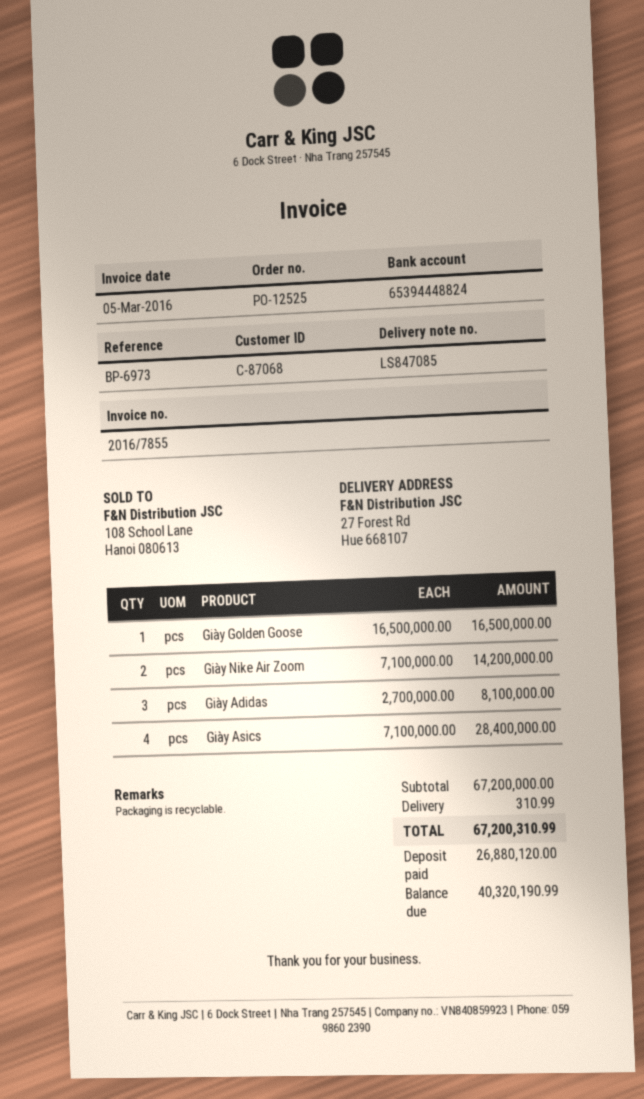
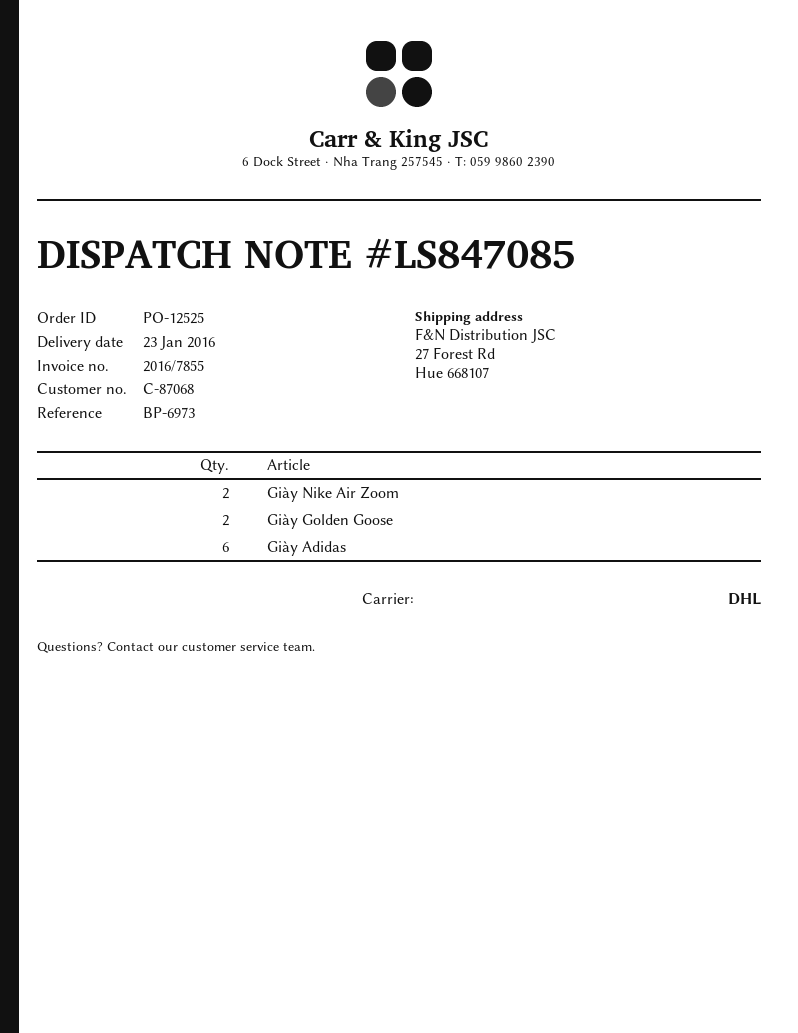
Giày Golden Goose: 1 -> 2
Giày Adidas: 3 -> 6
Giày Asics: 4 -> none

